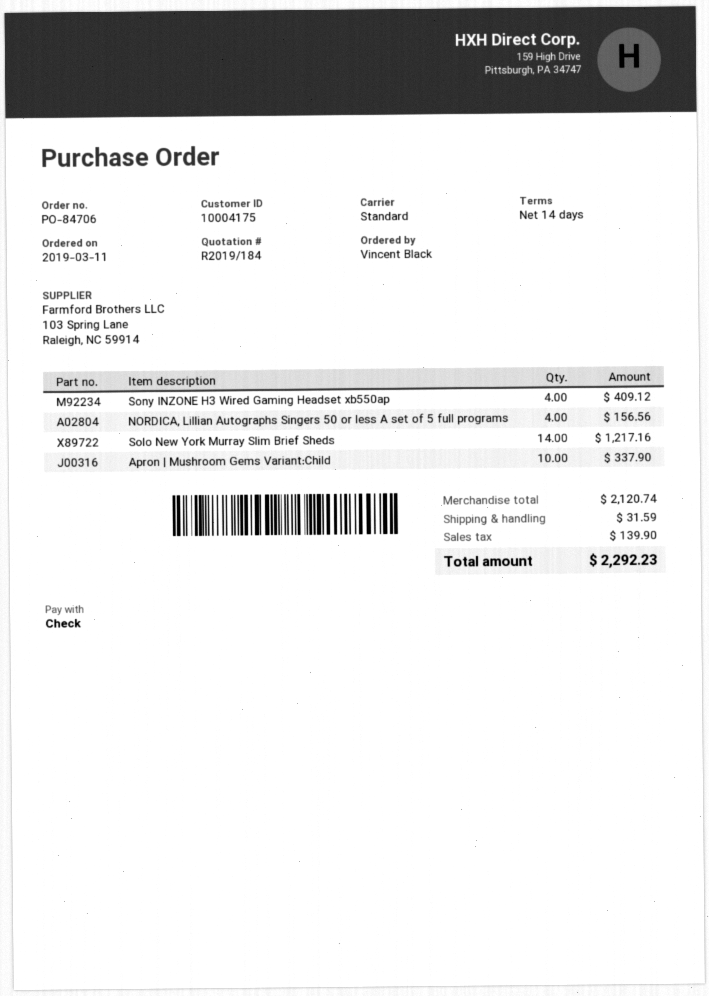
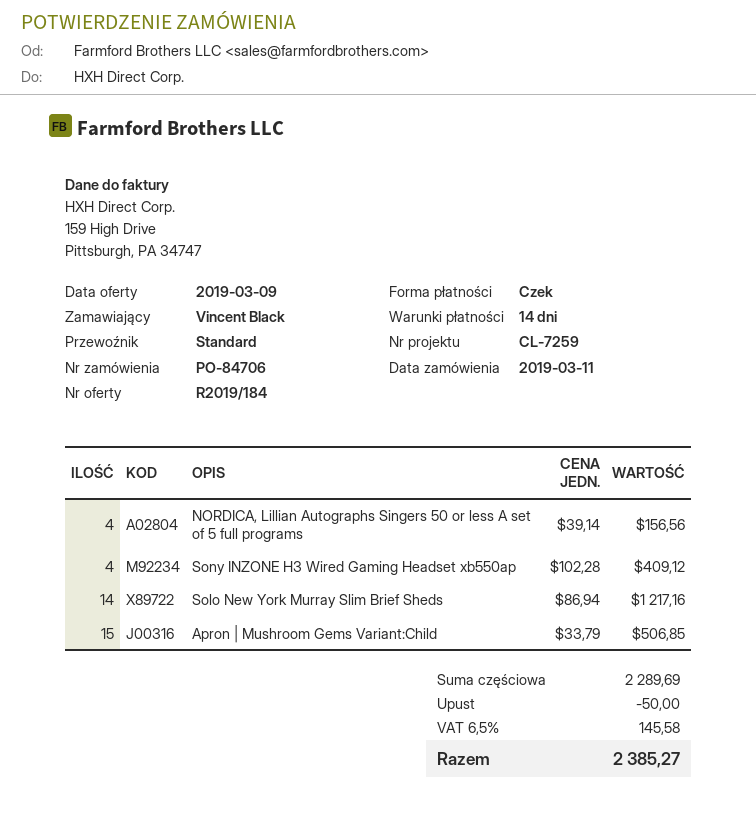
Apron | Mushroom Gems Variant:Child: 10 for 337.90 -> 15 for 506.85
subtotal: 2120.74 -> 2289.69
discount: none -> 50.00
shipping: 31.59 -> none
tax: 139.90 -> 145.58
total: 2292.23 -> 2385.27

